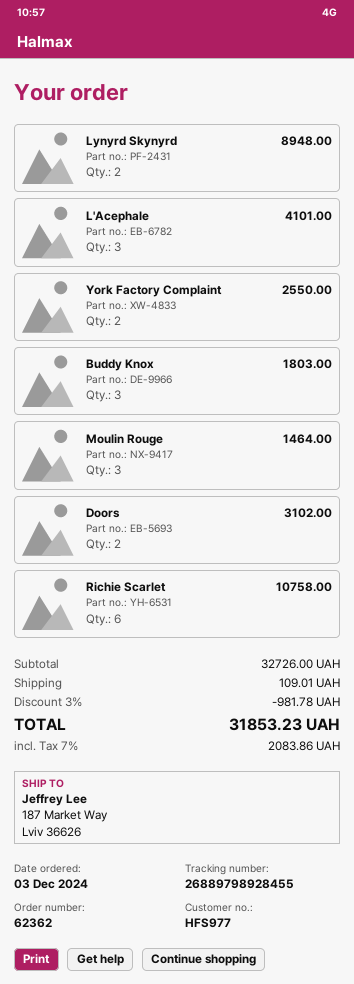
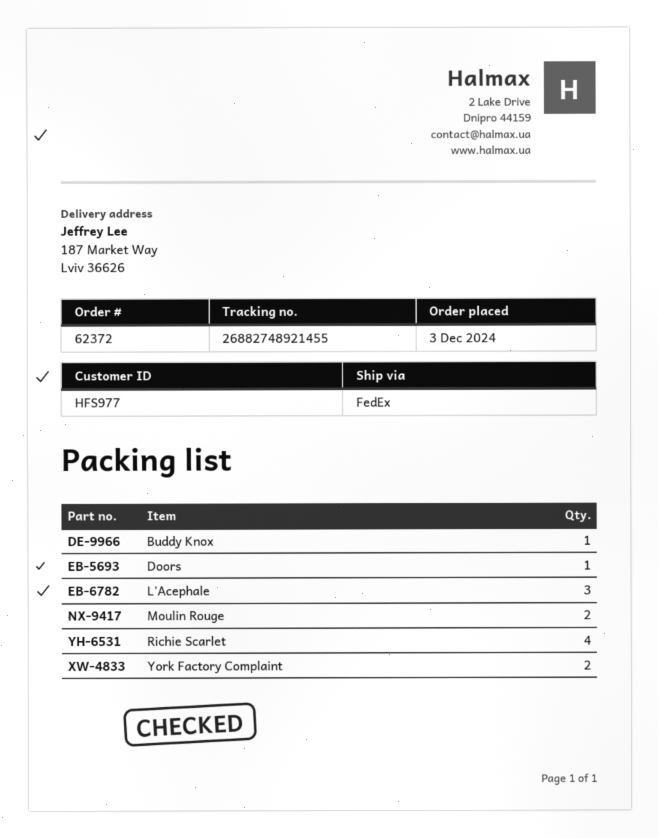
order number: 62362 -> 62372
tracking number: 26889798928455 -> 26882748921455
Lynyrd Skynyrd: 2 -> none
Buddy Knox: 3 -> 1
Moulin Rouge: 3 -> 2
Doors: 2 -> 1
Richie Scarlet: 6 -> 4

